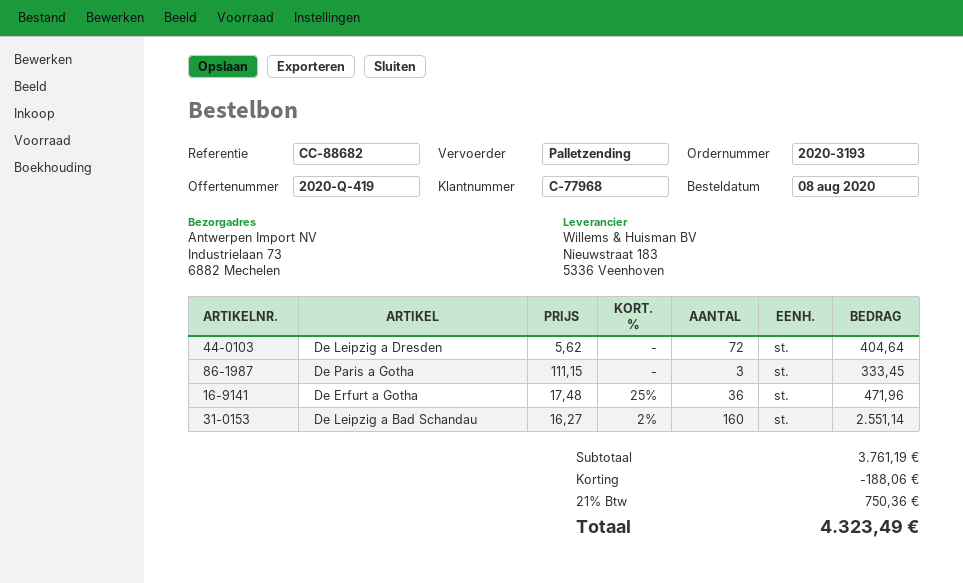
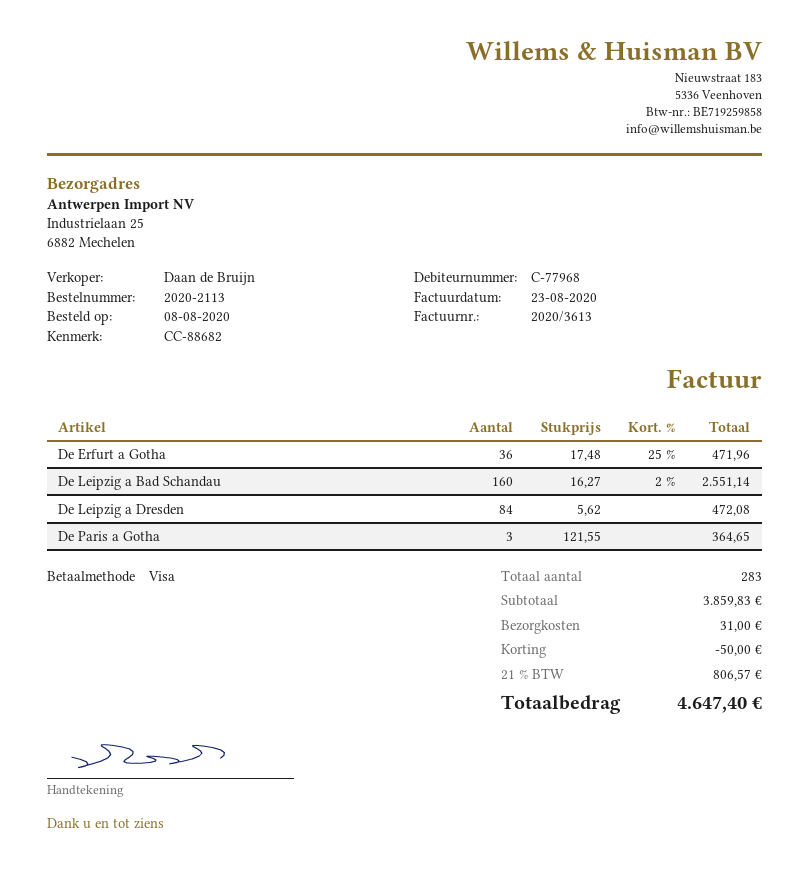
order number: 2020-3193 -> 2020-2113
ship to: Industrielaan 73, 6882 Mechelen -> Industrielaan 25, 6882 Mechelen
De Leipzig a Dresden: 72 x 5.62 = 404.64 -> 84 x 5.62 = 472.08
De Paris a Gotha: 3 x 111.15 = 333.45 -> 3 x 121.55 = 364.65
subtotal: 3761.19 -> 3859.83
discount: 188.06 -> 50.00
shipping: none -> 31.00
tax: 21% = 750.36 -> 21% = 806.57
total: 4323.49 -> 4647.40

